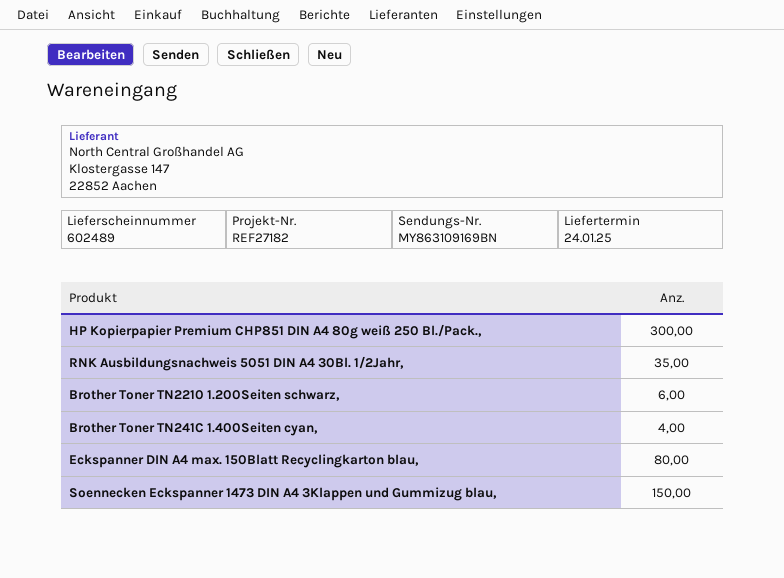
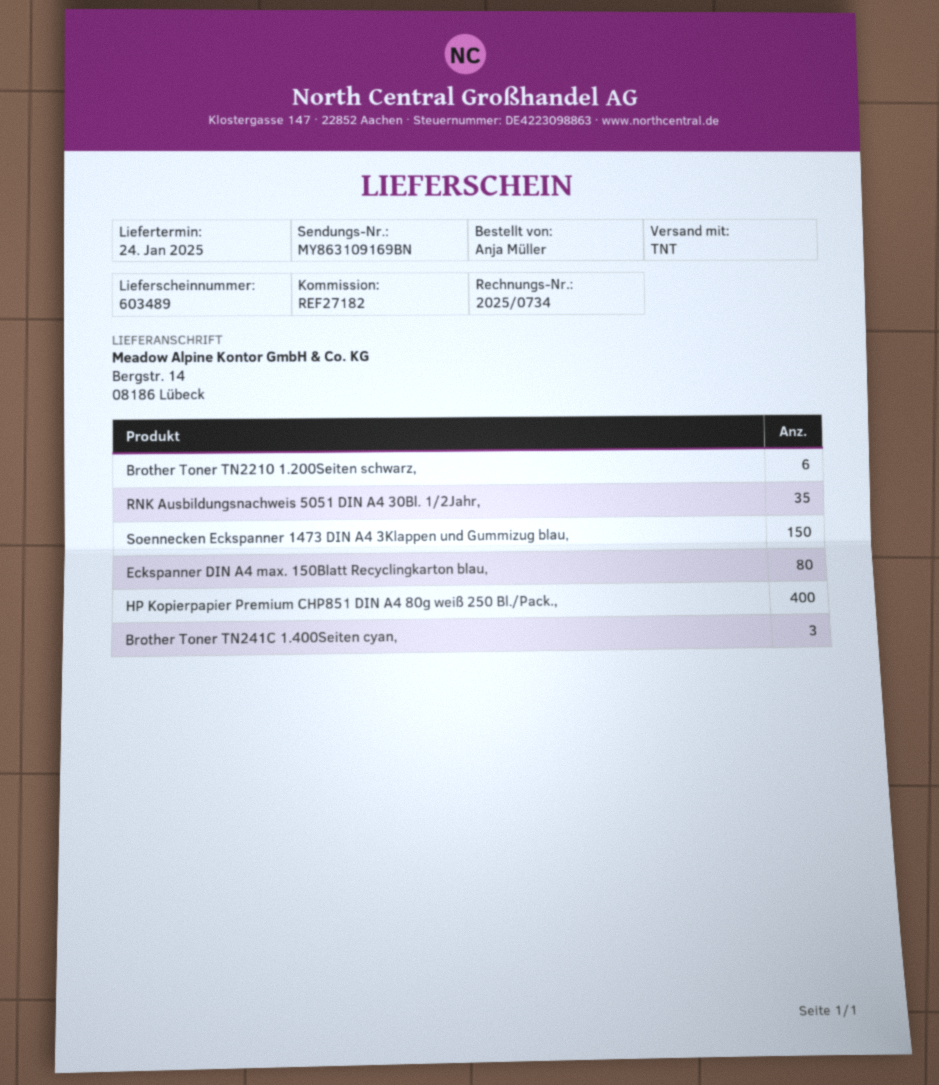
delivery note number: 602489 -> 603489
HP Kopierpapier Premium CHP851 DIN A4 80g weiß 250 Bl./Pack.,: 300 -> 400
Brother Toner TN241C 1.400Seiten cyan,: 4 -> 3

